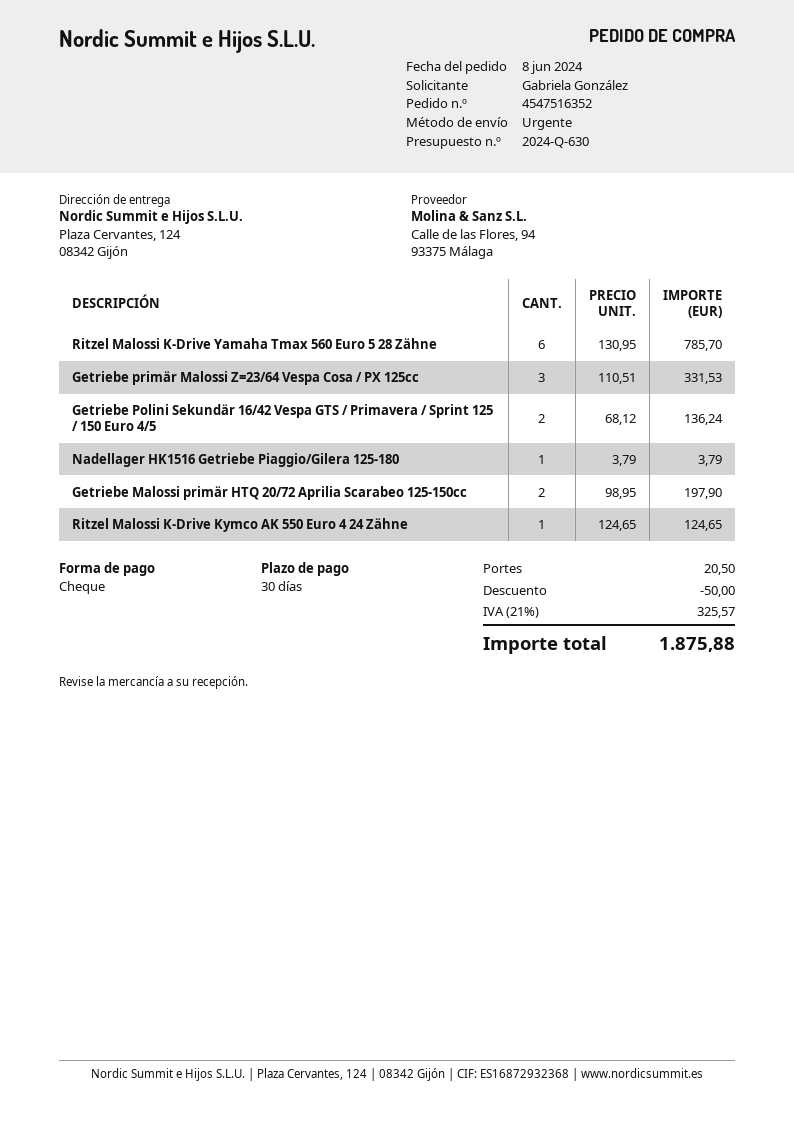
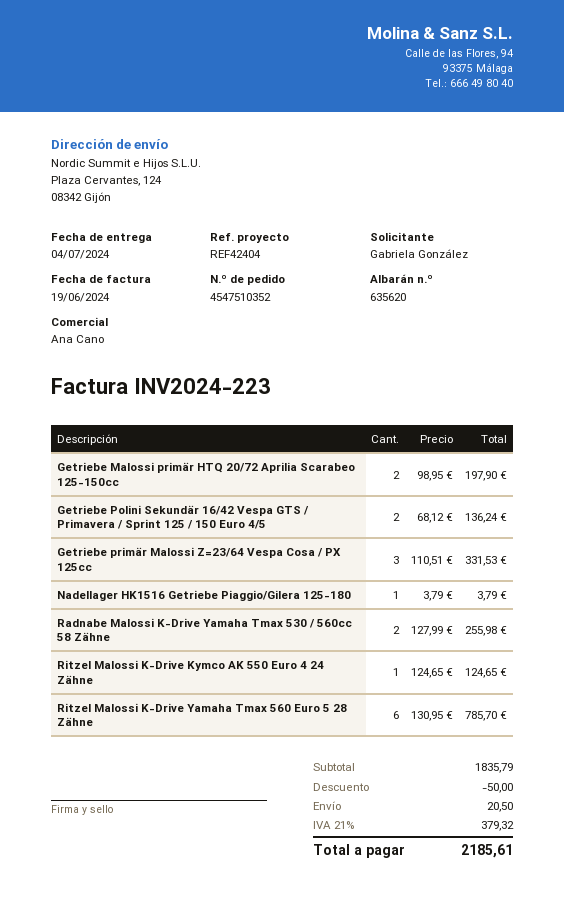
order number: 4547516352 -> 4547510352
Radnabe Malossi K-Drive Yamaha Tmax 530 / 560cc 58 Zähne: none -> 2 x 127.99 = 255.98
tax: 21% = 325.57 -> 21% = 379.32
total: 1875.88 -> 2185.61

